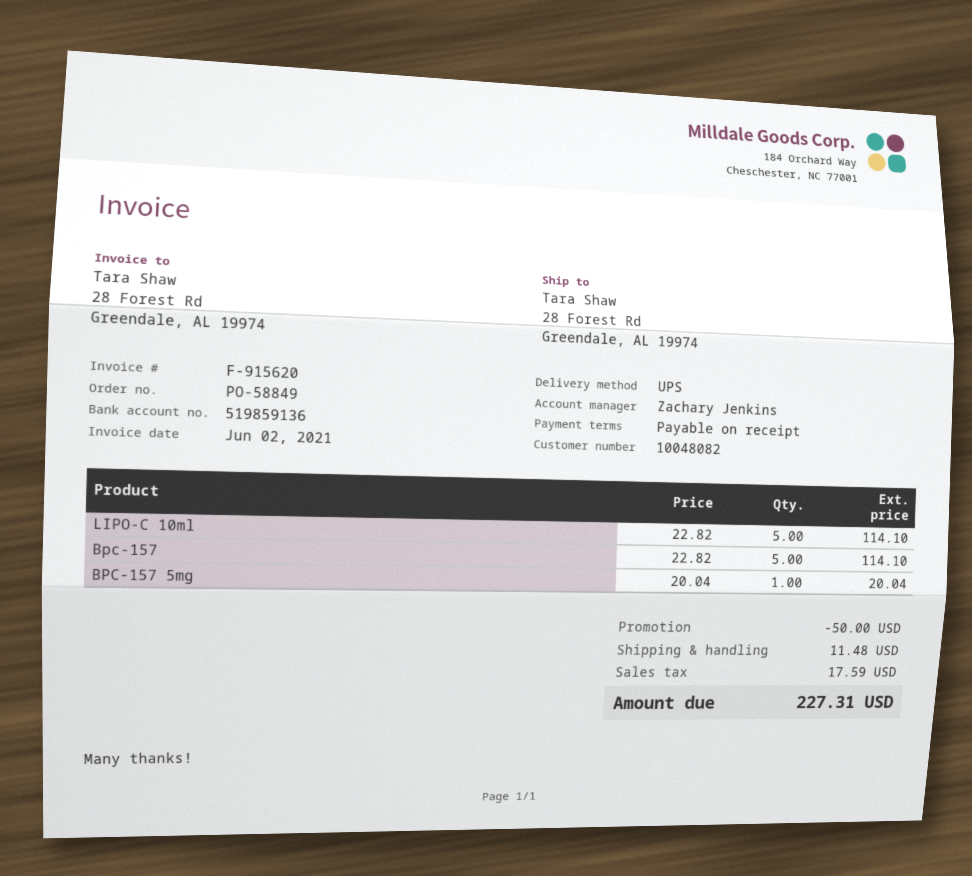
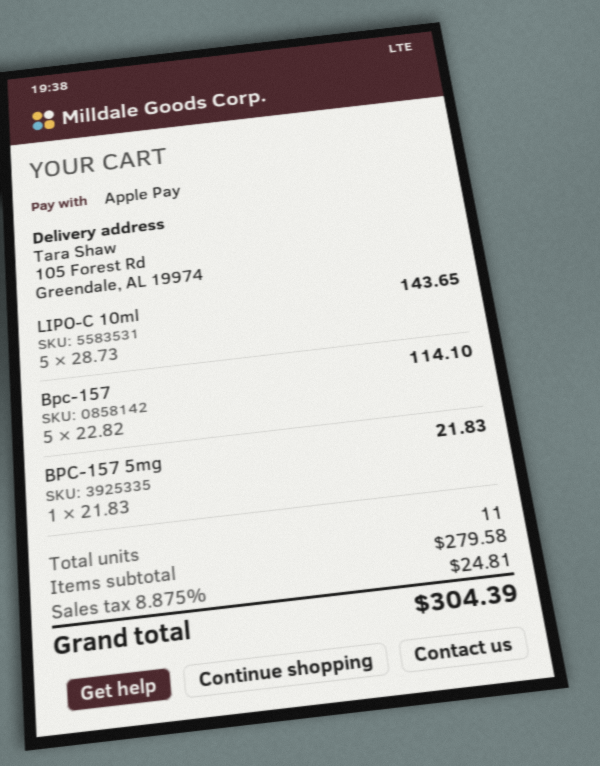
ship to: 28 Forest Rd, Greendale, AL 19974 -> 105 Forest Rd, Greendale, AL 19974
LIPO-C 10ml: 5 x 22.82 = 114.10 -> 5 x 28.73 = 143.65
BPC-157 5mg: 1 x 20.04 = 20.04 -> 1 x 21.83 = 21.83
discount: 50.00 -> none
shipping: 11.48 -> none
tax: 17.59 -> 24.81
total: 227.31 -> 304.39

